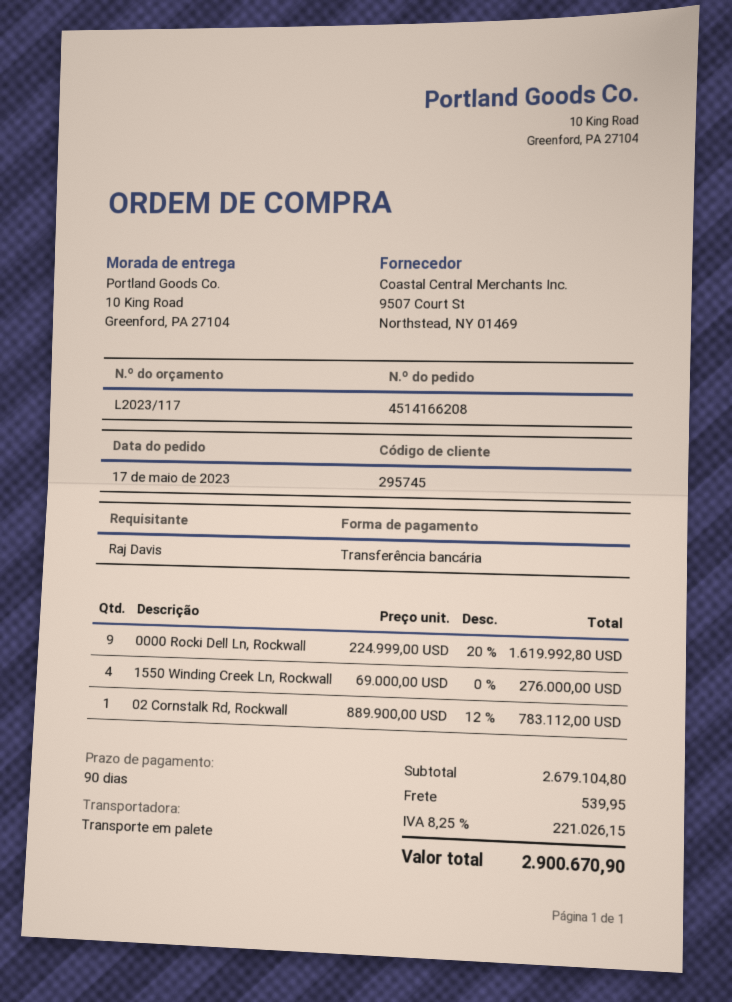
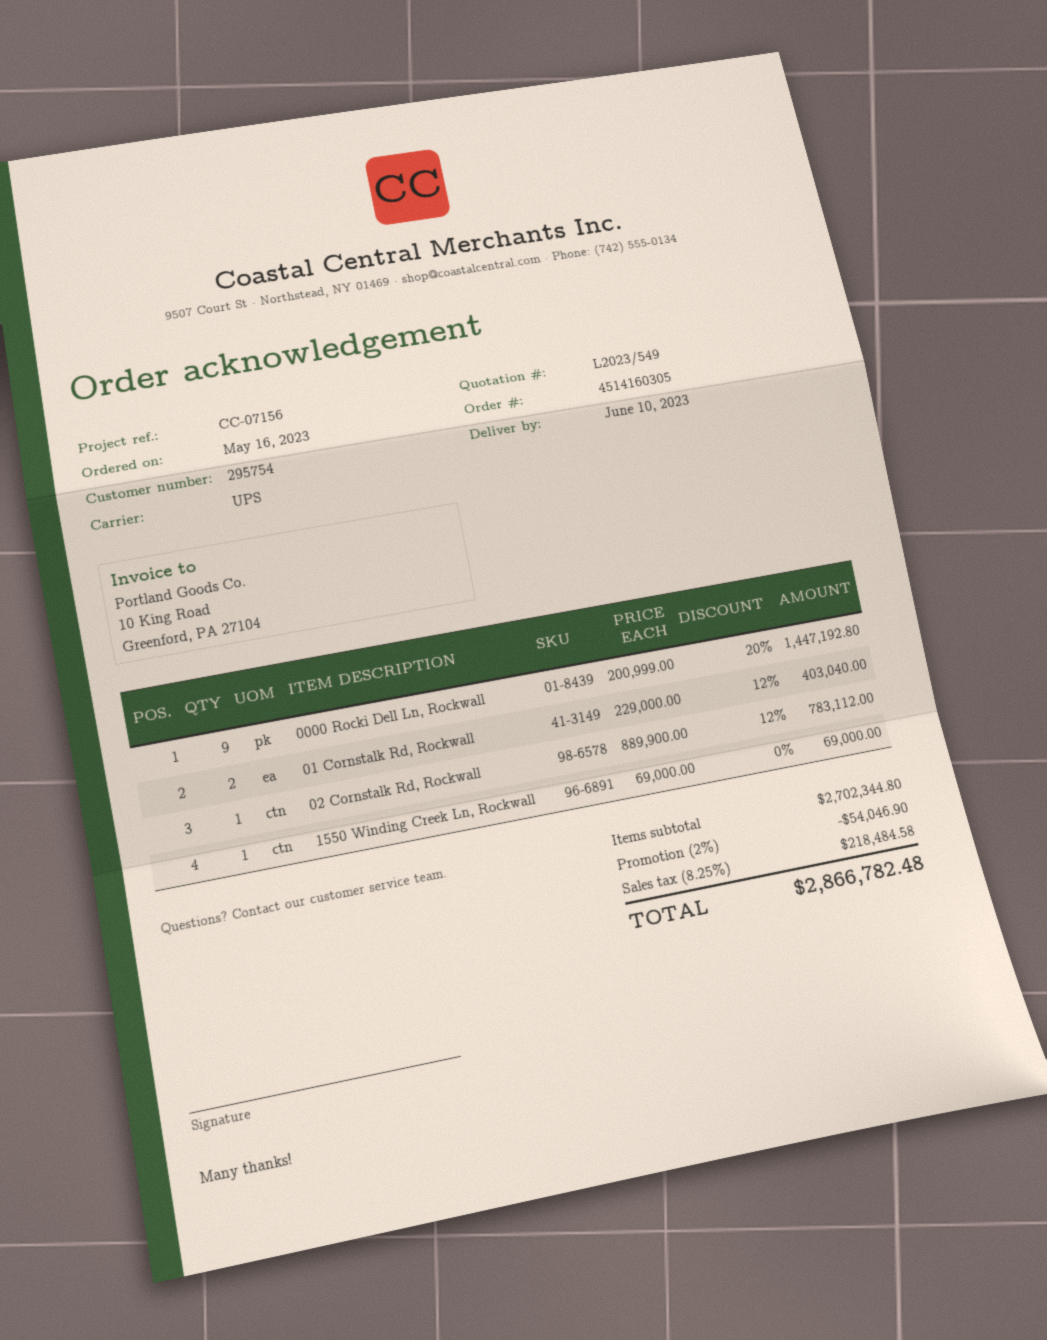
quote number: L2023/117 -> L2023/549
order number: 4514166208 -> 4514160305
order date: 2023-05-17 -> 2023-05-16
customer number: 295745 -> 295754
shipping method: pallet freight -> UPS
0000 Rocki Dell Ln, Rockwall: 9 x 224999.00 - 20% = 1619992.80 -> 9 x 200999.00 - 20% = 1447192.80
1550 Winding Creek Ln, Rockwall: 4 x 69000.00 = 276000.00 -> 1 x 69000.00 = 69000.00
01 Cornstalk Rd, Rockwall: none -> 2 x 229000.00 - 12% = 403040.00
subtotal: 2679104.80 -> 2702344.80
discount: none -> 2% = 54046.90
shipping: 539.95 -> none
tax: 8.25% = 221026.15 -> 8.25% = 218484.58
total: 2900670.90 -> 2866782.48

